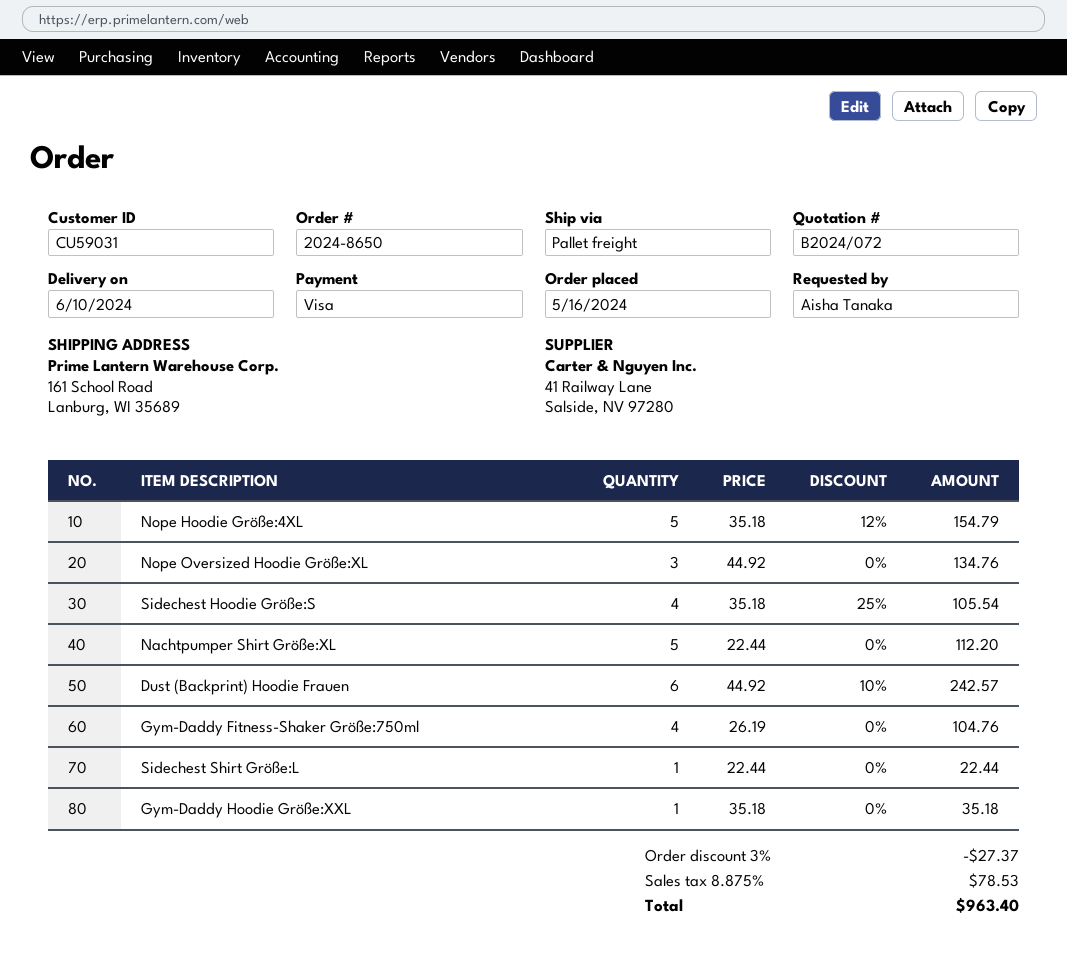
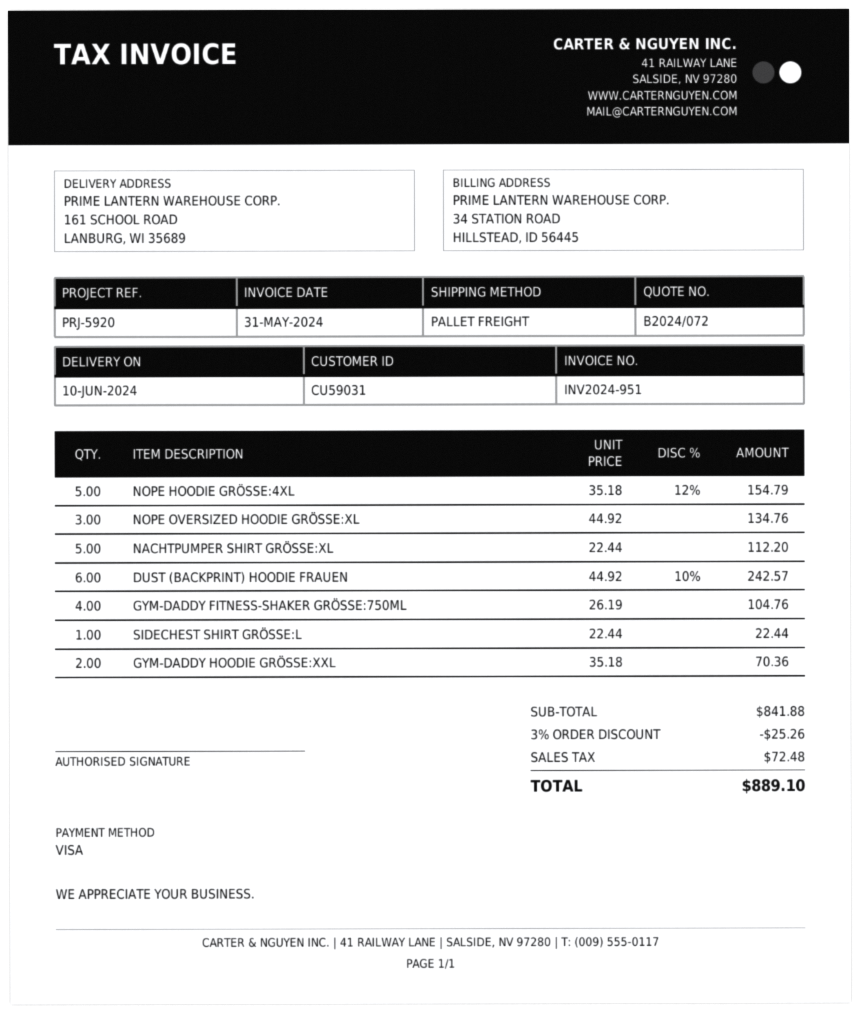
Sidechest Hoodie Größe:S: 4 x 35.18 - 25% = 105.54 -> none
Gym-Daddy Hoodie Größe:XXL: 1 x 35.18 = 35.18 -> 2 x 35.18 = 70.36
discount: 3% = 27.37 -> 3% = 25.26
tax: 78.53 -> 72.48
total: 963.40 -> 889.10

